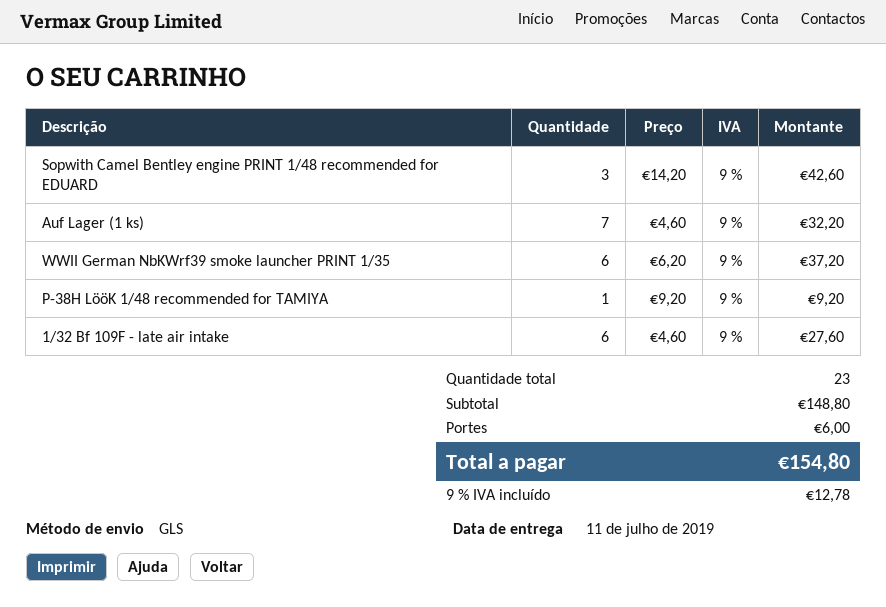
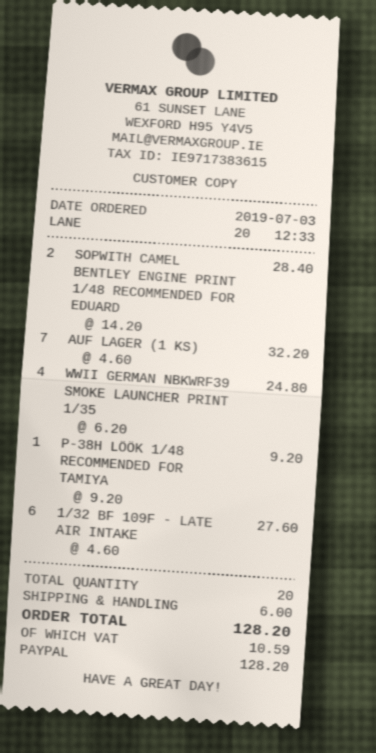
Sopwith Camel Bentley engine PRINT 1/48 recommended for EDUARD: 3 x 14.20 = 42.60 -> 2 x 14.20 = 28.40
WWII German NbKWrf39 smoke launcher PRINT 1/35: 6 x 6.20 = 37.20 -> 4 x 6.20 = 24.80
total quantity: 23 -> 20
tax: 12.78 -> 10.59
total: 154.80 -> 128.20

